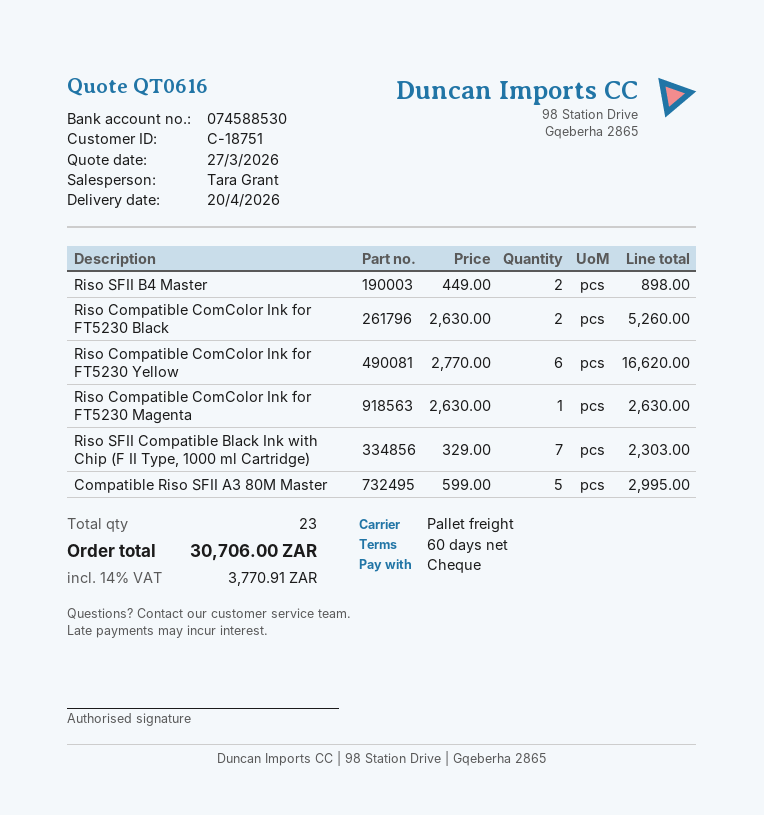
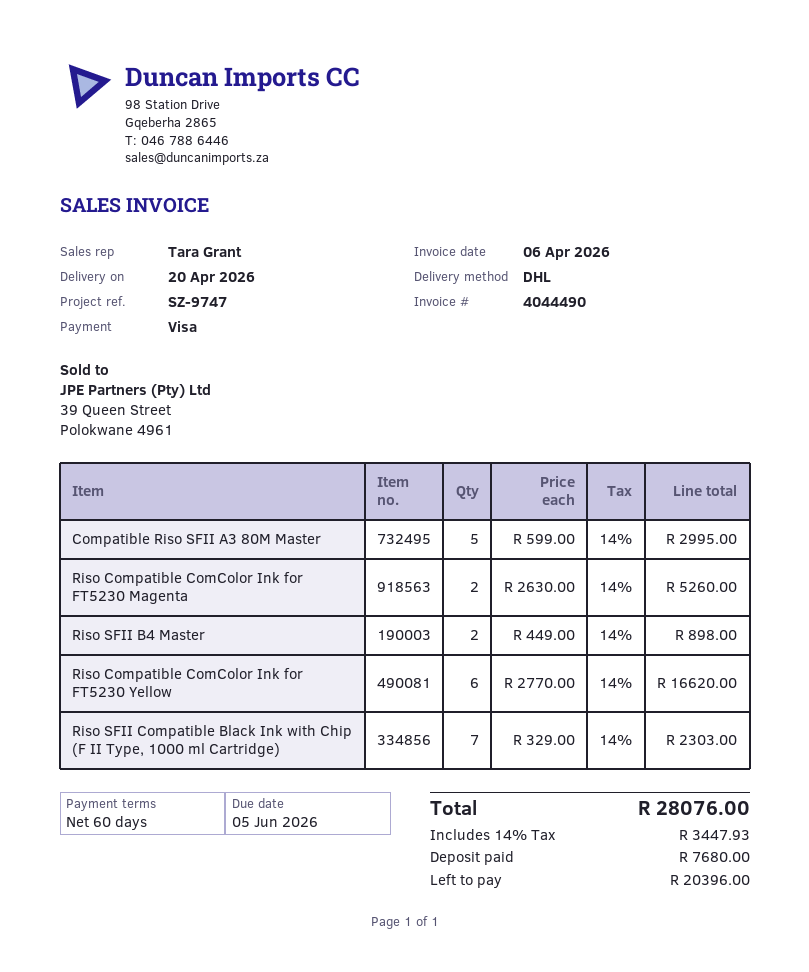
payment method: cheque -> Visa
shipping method: pallet freight -> DHL
Riso Compatible ComColor Ink for FT5230 Black: 2 x 2630.00 = 5260.00 -> none
Riso Compatible ComColor Ink for FT5230 Magenta: 1 x 2630.00 = 2630.00 -> 2 x 2630.00 = 5260.00
tax: 14% = 3770.91 -> 14% = 3447.93
total: 30706.00 -> 28076.00

